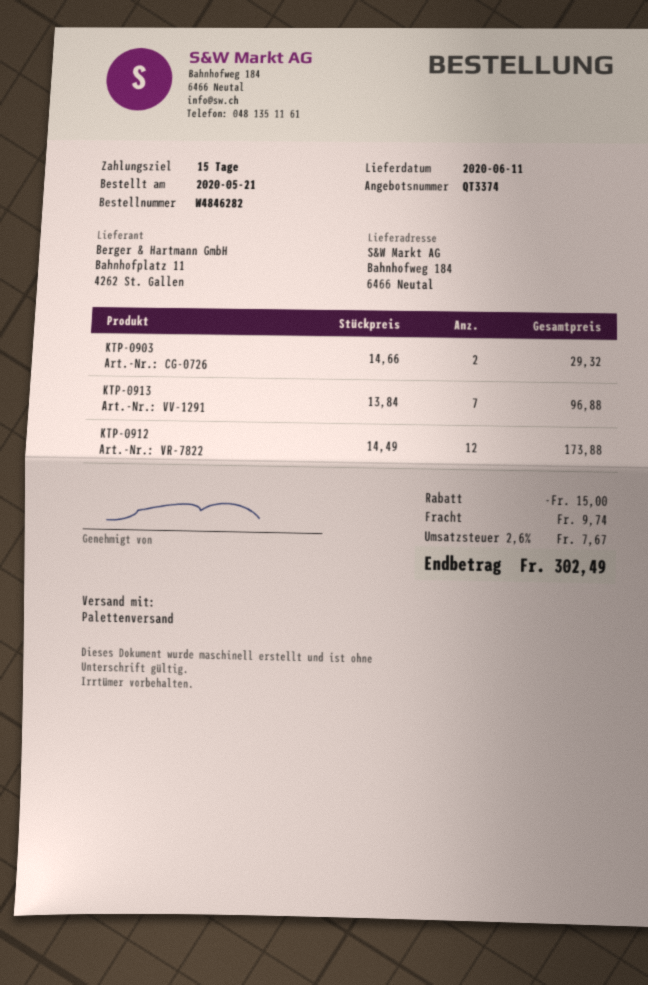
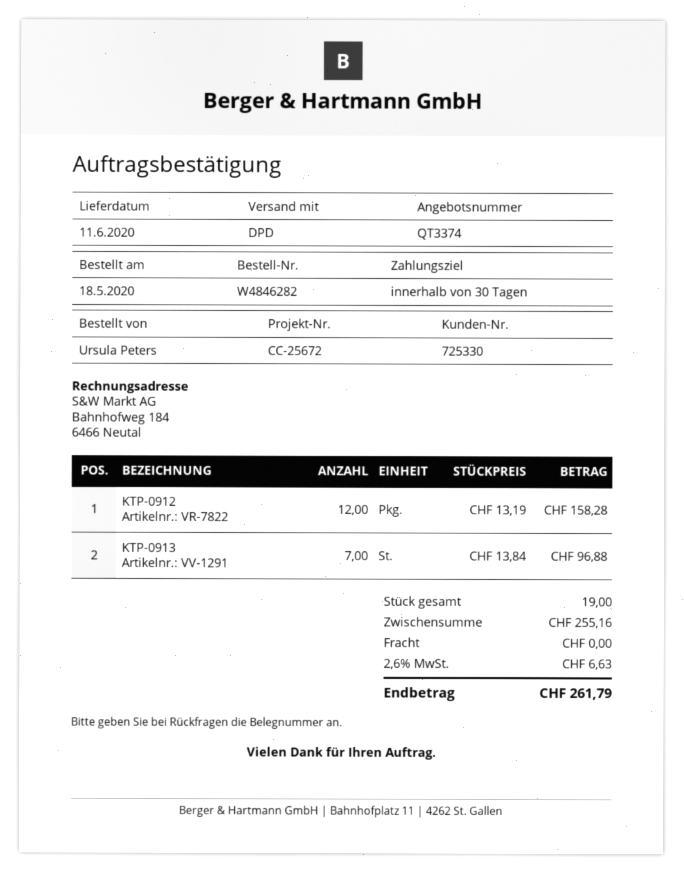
order date: 2020-05-21 -> 2020-05-18
payment terms: 15 days -> 30 days
shipping method: pallet freight -> DPD
KTP-0903: 2 x 14.66 = 29.32 -> none
KTP-0912: 12 x 14.49 = 173.88 -> 12 x 13.19 = 158.28
discount: 15.00 -> none
shipping: 9.74 -> 0.00
tax: 2.6% = 7.67 -> 2.6% = 6.63
total: 302.49 -> 261.79

